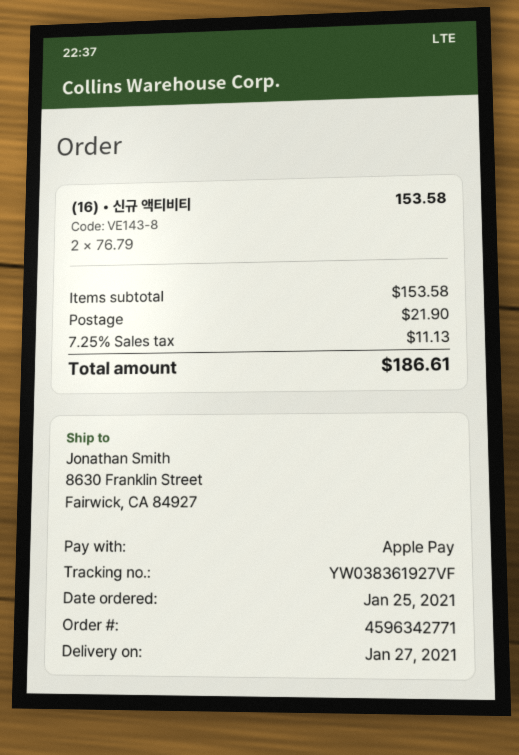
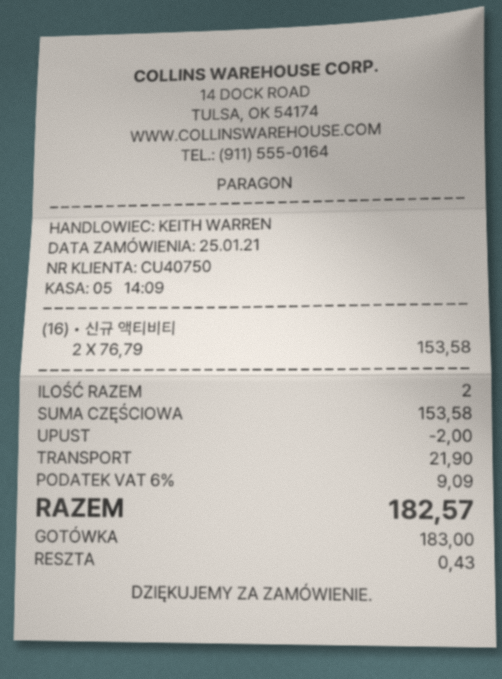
payment method: Apple Pay -> cash
discount: none -> 2.00
tax: 7.25% = 11.13 -> 6% = 9.09
total: 186.61 -> 182.57

